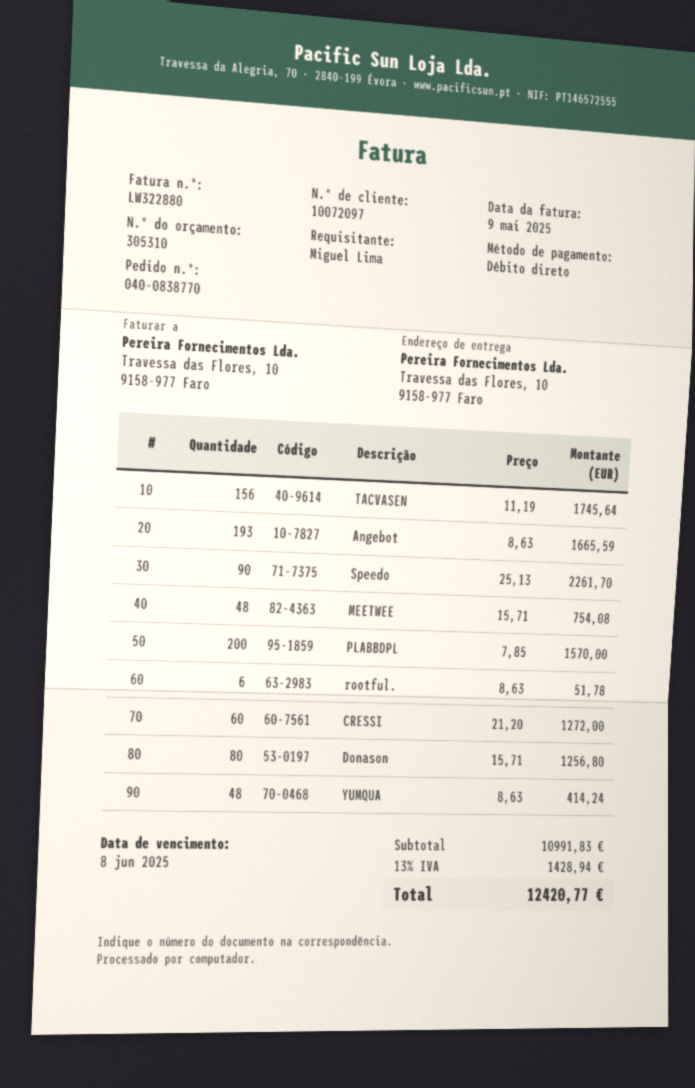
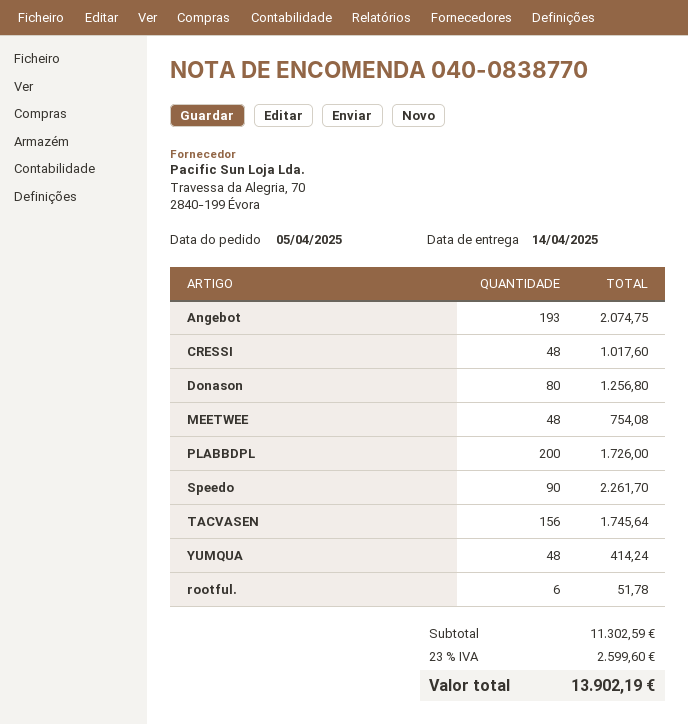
Angebot: 193 for 1665.59 -> 193 for 2074.75
PLABBDPL: 200 for 1570.00 -> 200 for 1726.00
CRESSI: 60 for 1272.00 -> 48 for 1017.60
subtotal: 10991.83 -> 11302.59
tax: 13% = 1428.94 -> 23% = 2599.60
total: 12420.77 -> 13902.19

